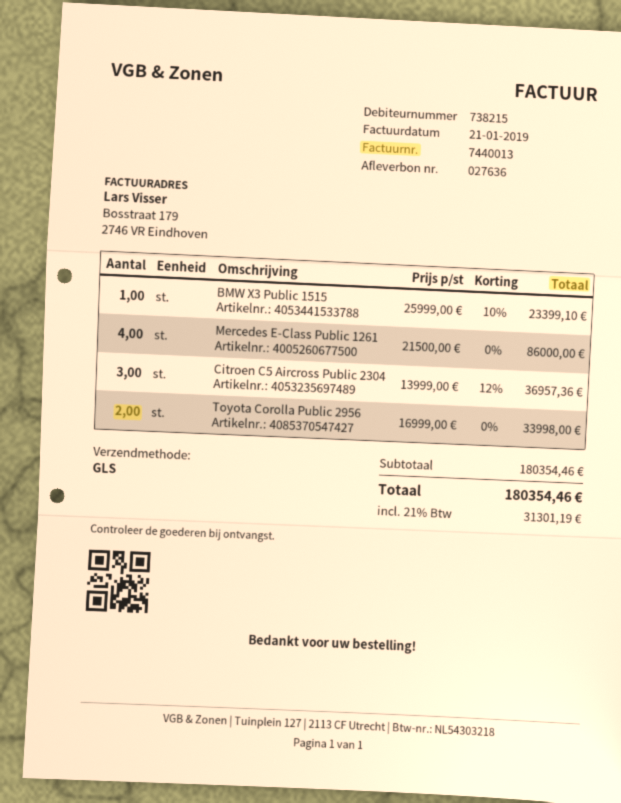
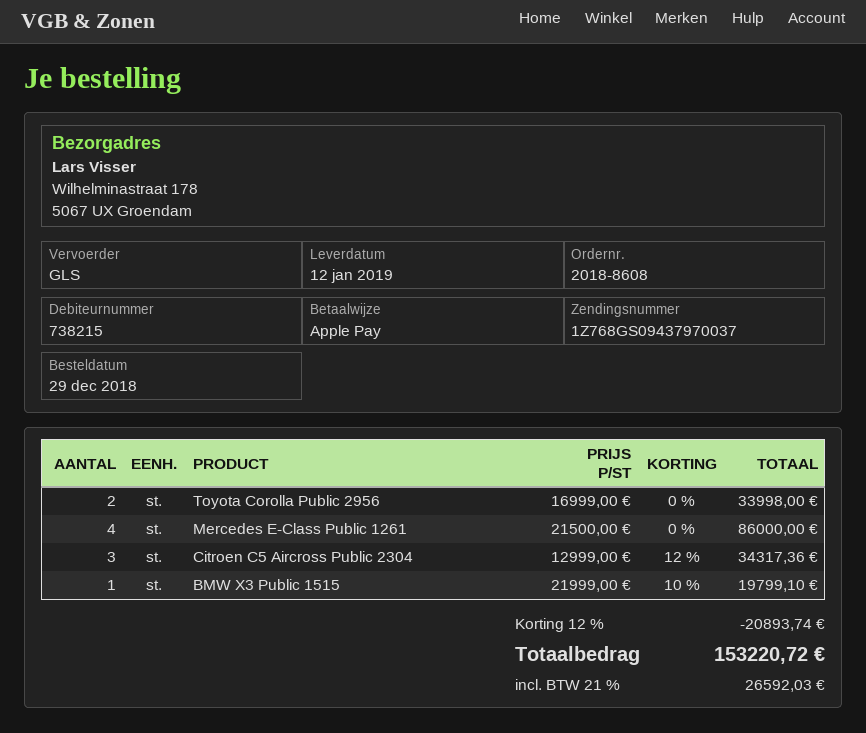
BMW X3 Public 1515: 1 x 25999.00 - 10% = 23399.10 -> 1 x 21999.00 - 10% = 19799.10
Citroen C5 Aircross Public 2304: 3 x 13999.00 - 12% = 36957.36 -> 3 x 12999.00 - 12% = 34317.36
discount: none -> 12% = 20893.74
tax: 21% = 31301.19 -> 21% = 26592.03
total: 180354.46 -> 153220.72

